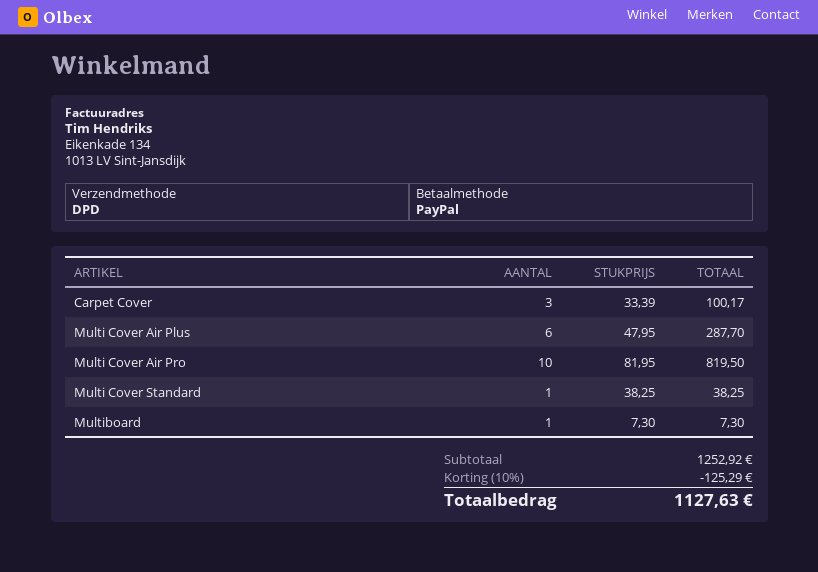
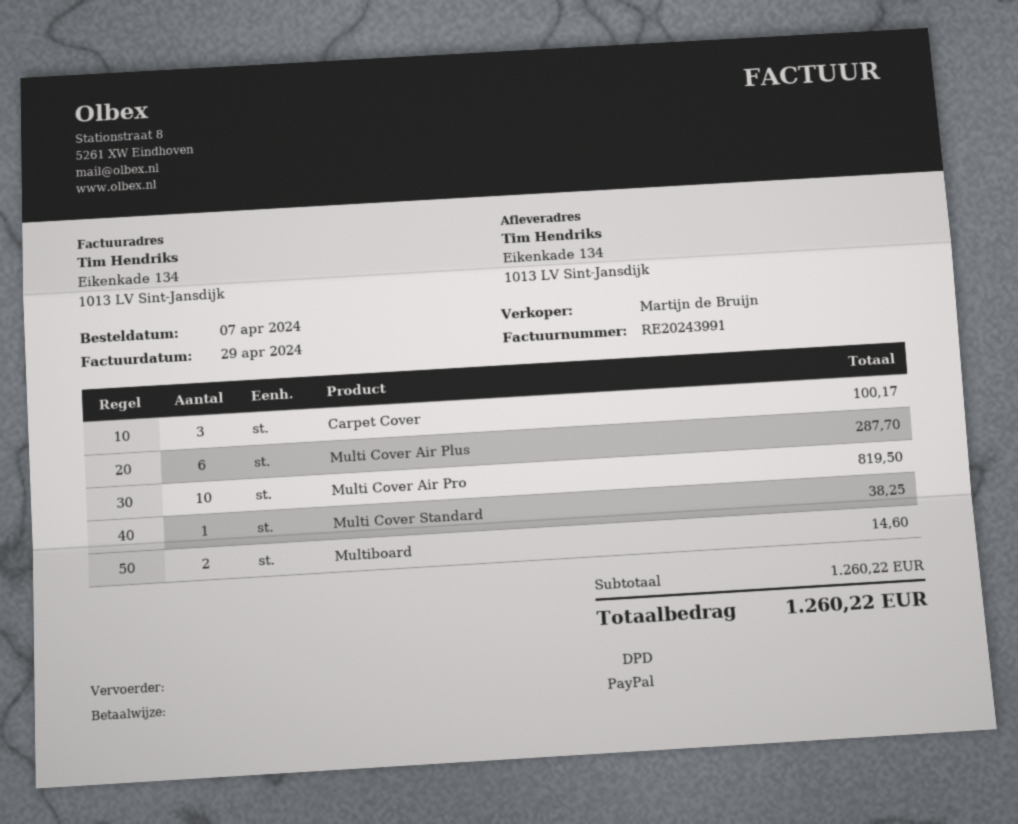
Multiboard: 1 for 7.30 -> 2 for 14.60
subtotal: 1252.92 -> 1260.22
discount: 10% = 125.29 -> none
total: 1127.63 -> 1260.22

